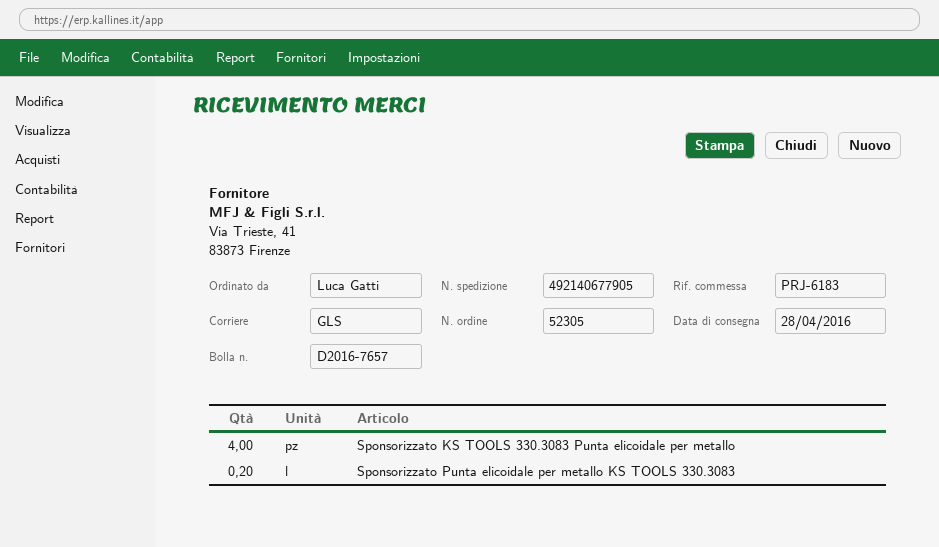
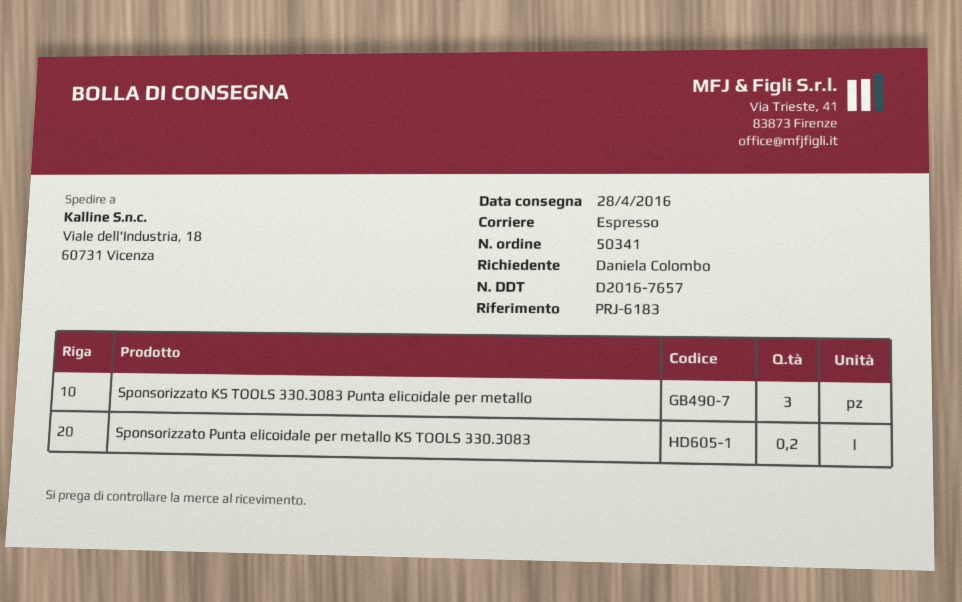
order number: 52305 -> 50341
ordered by: Luca Gatti -> Daniela Colombo
shipping method: GLS -> express
Sponsorizzato KS TOOLS 330.3083 Punta elicoidale per metallo: 4 -> 3

